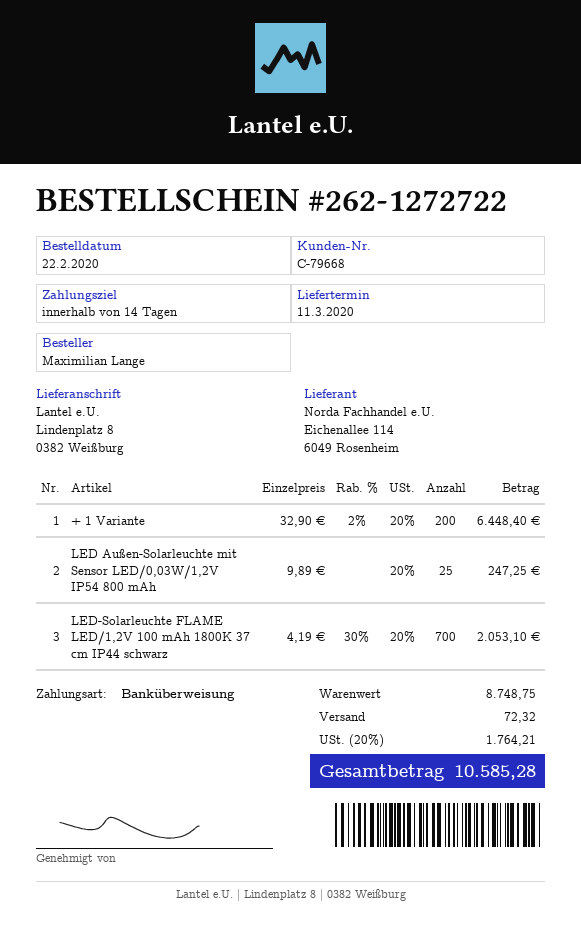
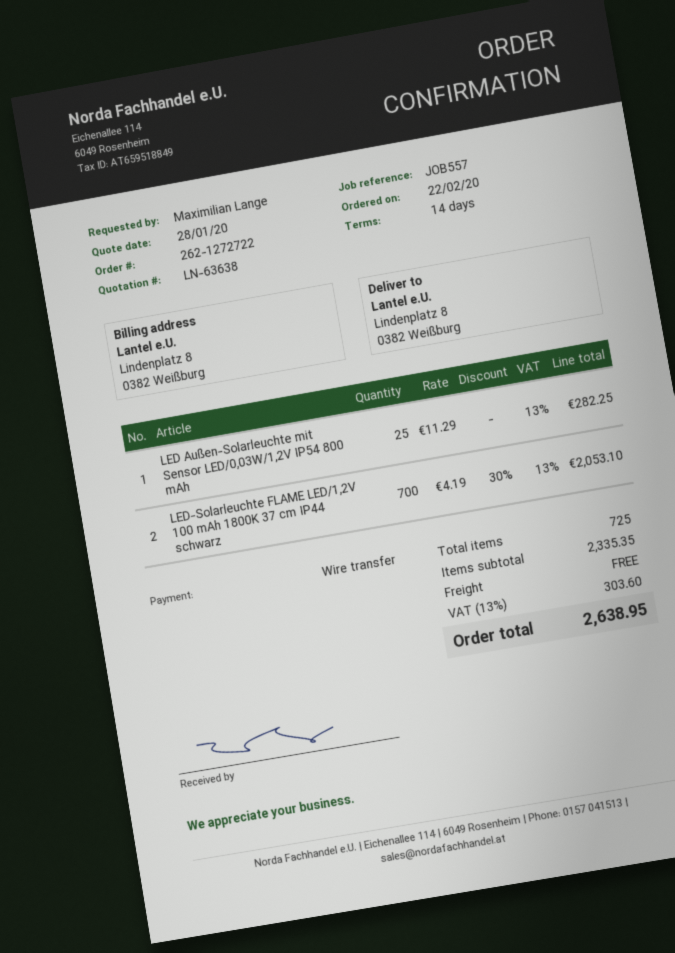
+ 1 Variante: 200 x 32.90 - 2% = 6448.40 -> none
LED Außen-Solarleuchte mit Sensor LED/0,03W/1,2V IP54 800 mAh: 25 x 9.89 = 247.25 -> 25 x 11.29 = 282.25
subtotal: 8748.75 -> 2335.35
shipping: 72.32 -> 0.00
tax: 20% = 1764.21 -> 13% = 303.60
total: 10585.28 -> 2638.95

